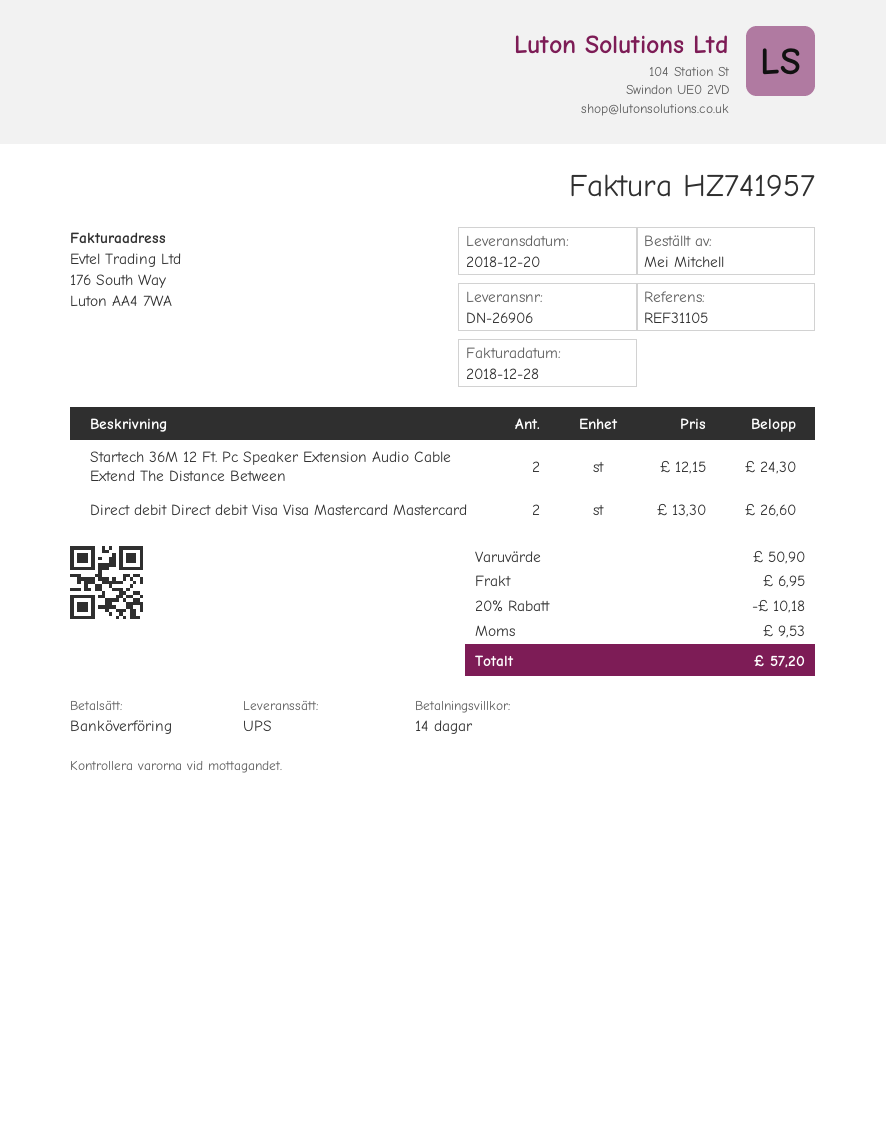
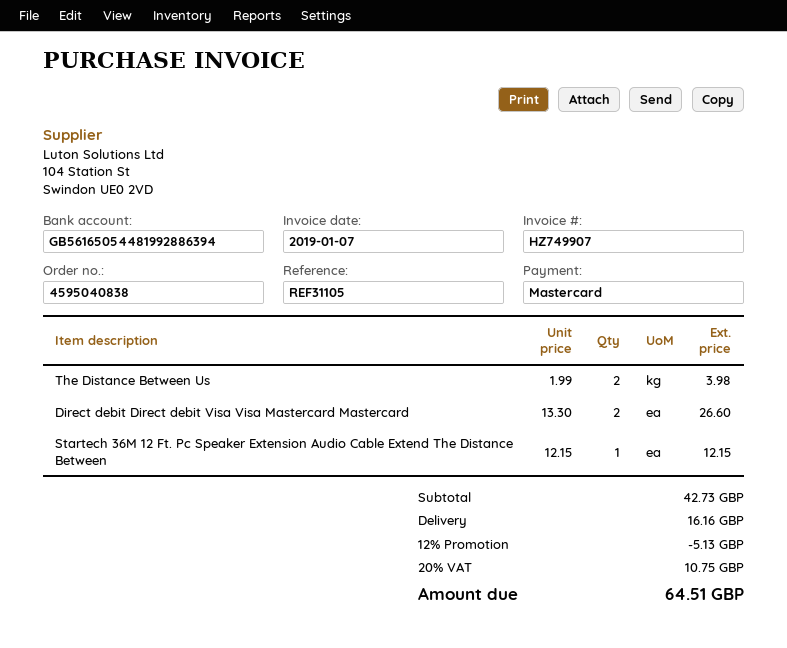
invoice number: HZ741957 -> HZ749907
invoice date: 2018-12-28 -> 2019-01-07
payment method: bank transfer -> Mastercard
Startech 36M 12 Ft. Pc Speaker Extension Audio Cable Extend The Distance Between: 2 x 12.15 = 24.30 -> 1 x 12.15 = 12.15
The Distance Between Us: none -> 2 x 1.99 = 3.98
subtotal: 50.90 -> 42.73
discount: 20% = 10.18 -> 12% = 5.13
shipping: 6.95 -> 16.16
tax: 9.53 -> 10.75
total: 57.20 -> 64.51

